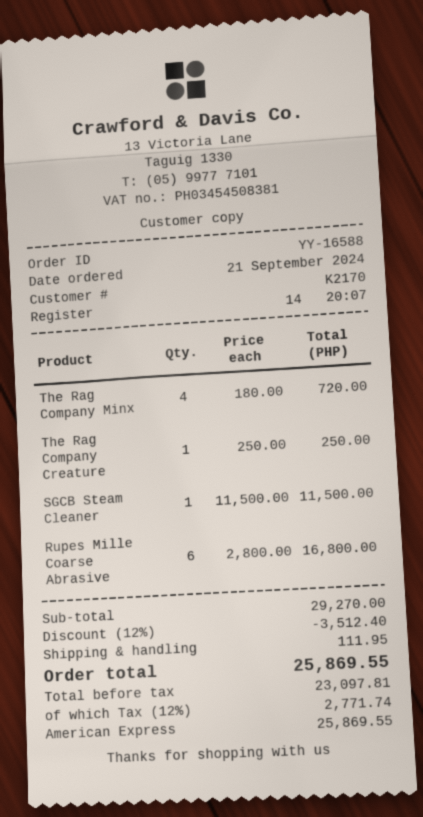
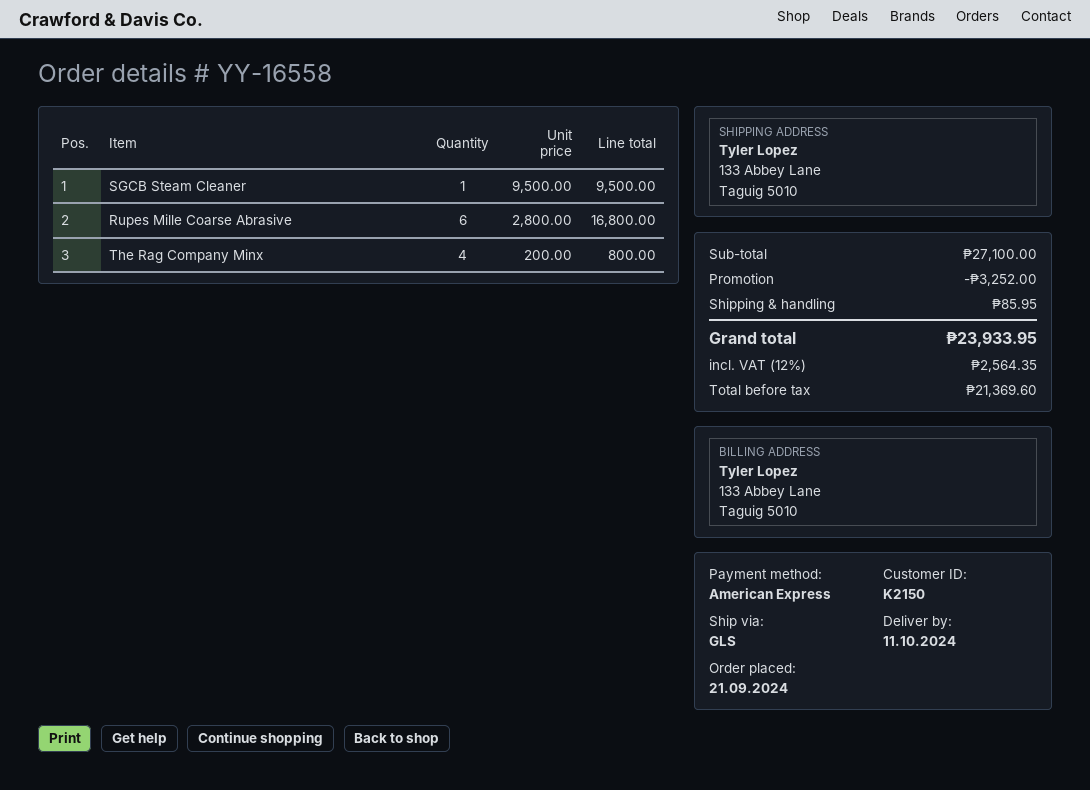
order number: YY-16588 -> YY-16558
customer number: K2170 -> K2150
The Rag Company Minx: 4 x 180.00 = 720.00 -> 4 x 200.00 = 800.00
The Rag Company Creature: 1 x 250.00 = 250.00 -> none
SGCB Steam Cleaner: 1 x 11500.00 = 11500.00 -> 1 x 9500.00 = 9500.00
subtotal: 29270.00 -> 27100.00
discount: 3512.40 -> 3252.00
shipping: 111.95 -> 85.95
net: 23097.81 -> 21369.60
tax: 12% = 2771.74 -> 12% = 2564.35
total: 25869.55 -> 23933.95

